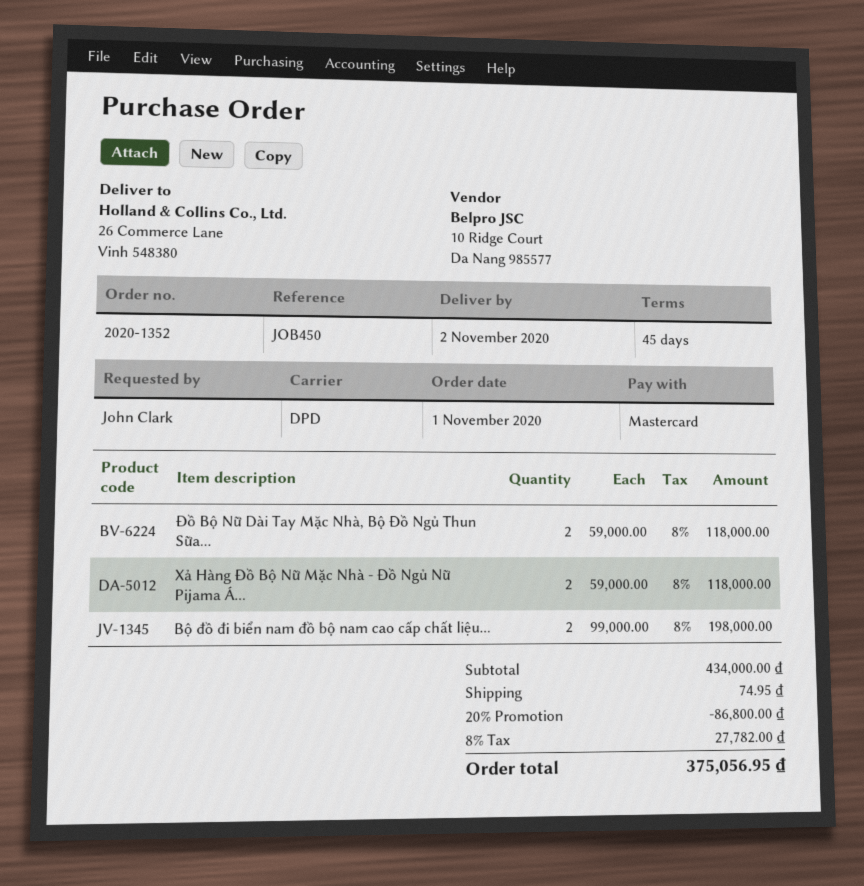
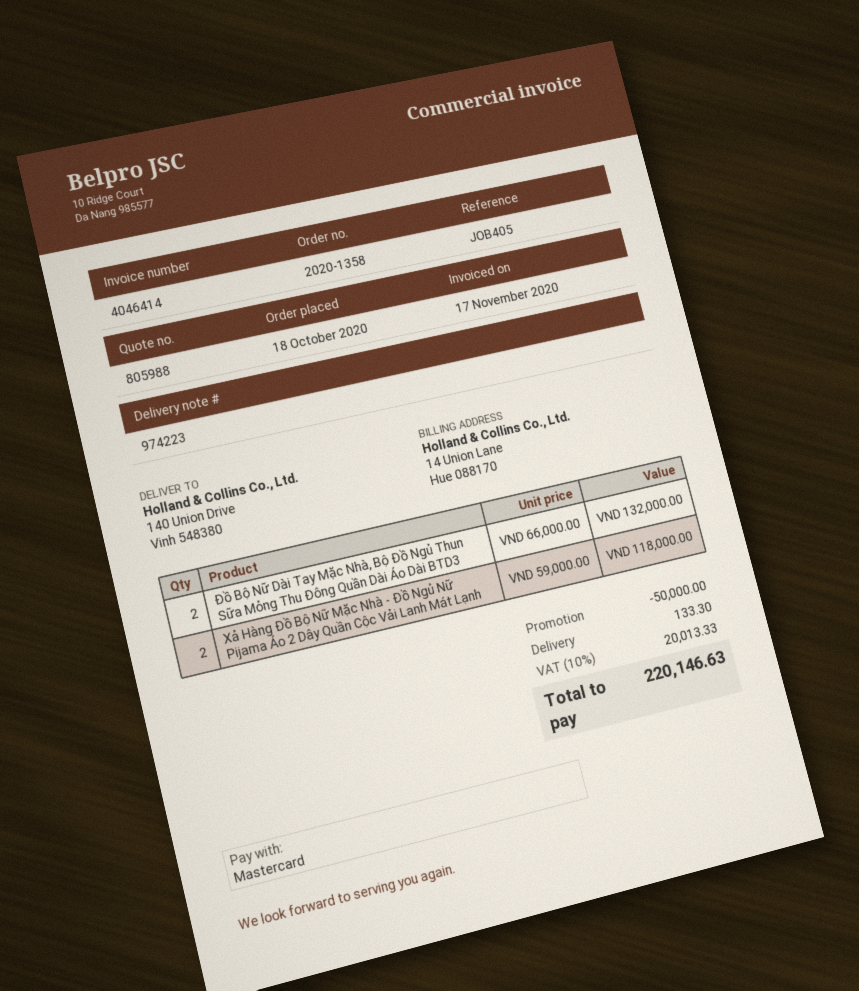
order number: 2020-1352 -> 2020-1358
order date: 2020-11-01 -> 2020-10-18
reference: JOB450 -> JOB405
ship to: 26 Commerce Lane, Vinh 548380 -> 140 Union Drive, Vinh 548380
Đồ Bộ Nữ Dài Tay Mặc Nhà, Bộ Đồ Ngủ Thun Sữa...: 2 x 59000.00 = 118000.00 -> 2 x 66000.00 = 132000.00
Bộ đồ đi biển nam đồ bộ nam cao cấp chất liệu...: 2 x 99000.00 = 198000.00 -> none
discount: 86800.00 -> 50000.00
shipping: 74.95 -> 133.30
tax: 8% = 27782.00 -> 10% = 20013.33
total: 375056.95 -> 220146.63

